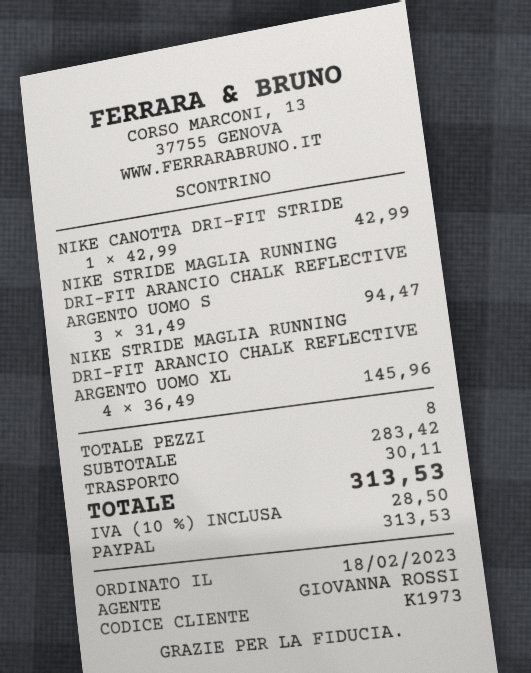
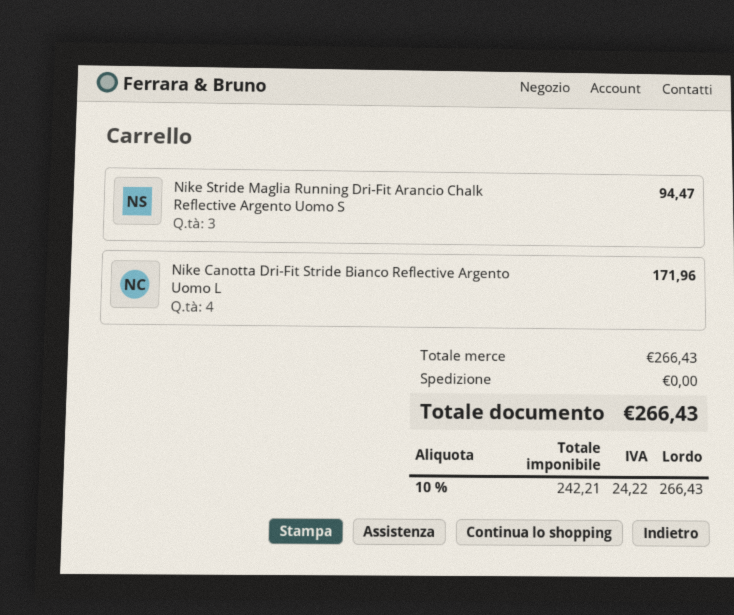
NIKE CANOTTA DRI-FIT STRIDE: 1 for 42.99 -> 4 for 171.96
NIKE STRIDE MAGLIA RUNNING DRI-FIT ARANCIO CHALK REFLECTIVE ARGENTO UOMO XL: 4 for 145.96 -> none
subtotal: 283.42 -> 266.43
shipping: 30.11 -> 0.00
tax: 10% = 28.50 -> 10% = 24.22
total: 313.53 -> 266.43

